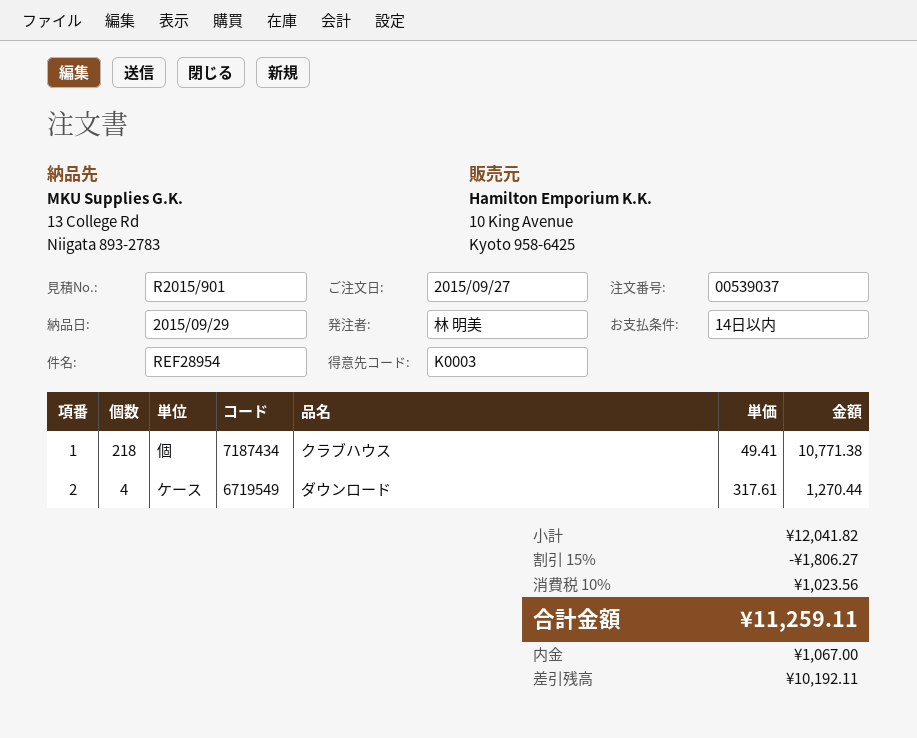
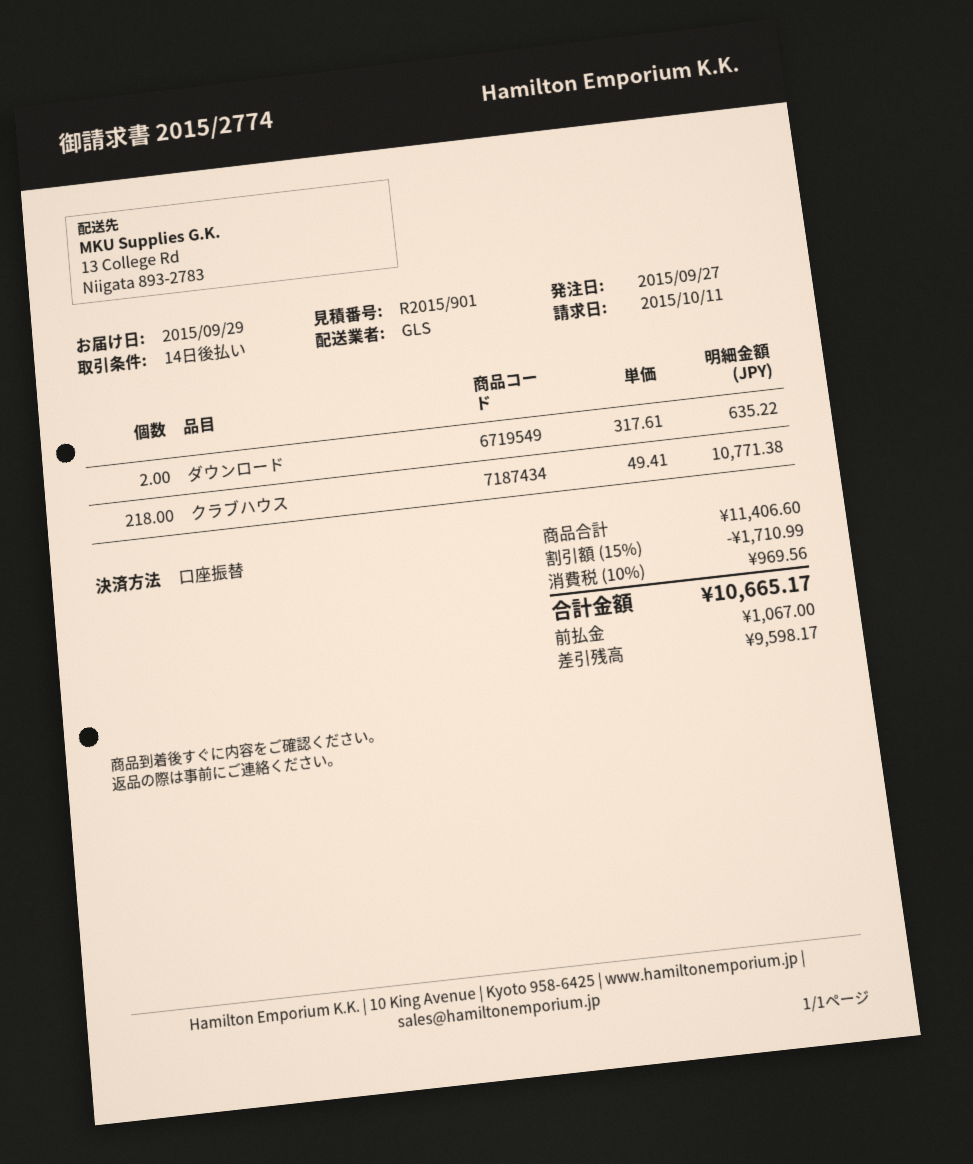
ダウンロード: 4 x 317.61 = 1270.44 -> 2 x 317.61 = 635.22
subtotal: 12041.82 -> 11406.60
discount: 15% = 1806.27 -> 15% = 1710.99
tax: 10% = 1023.56 -> 10% = 969.56
total: 11259.11 -> 10665.17
balance: 10192.11 -> 9598.17

